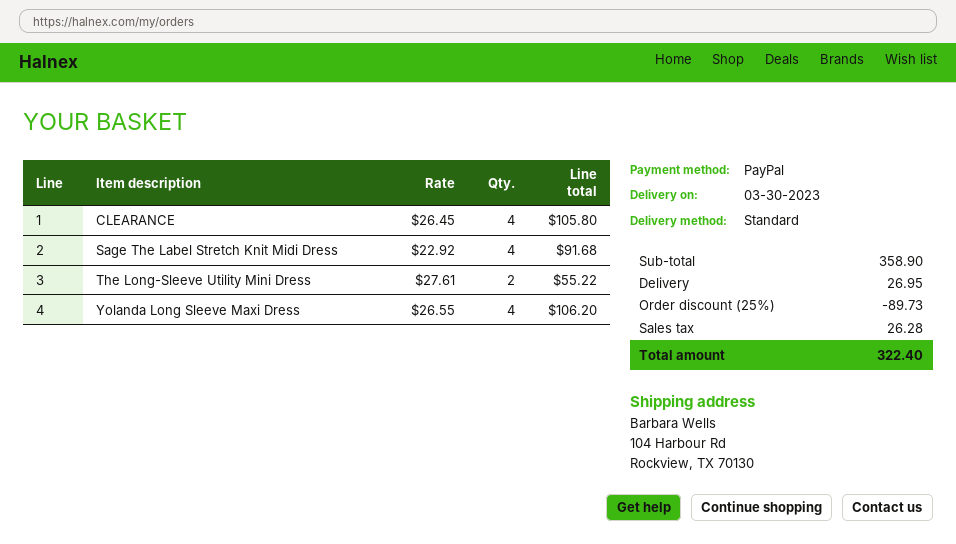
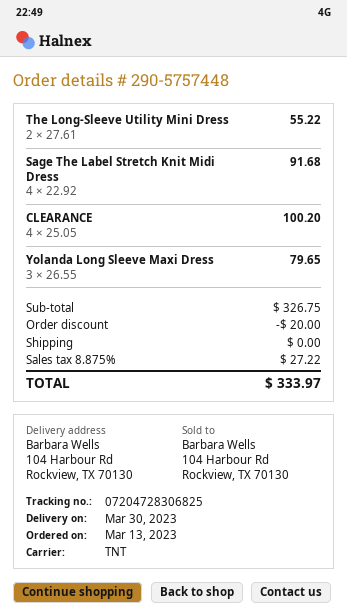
shipping method: standard -> TNT
CLEARANCE: 4 x 26.45 = 105.80 -> 4 x 25.05 = 100.20
Yolanda Long Sleeve Maxi Dress: 4 x 26.55 = 106.20 -> 3 x 26.55 = 79.65
subtotal: 358.90 -> 326.75
discount: 89.73 -> 20.00
shipping: 26.95 -> 0.00
tax: 26.28 -> 27.22
total: 322.40 -> 333.97

